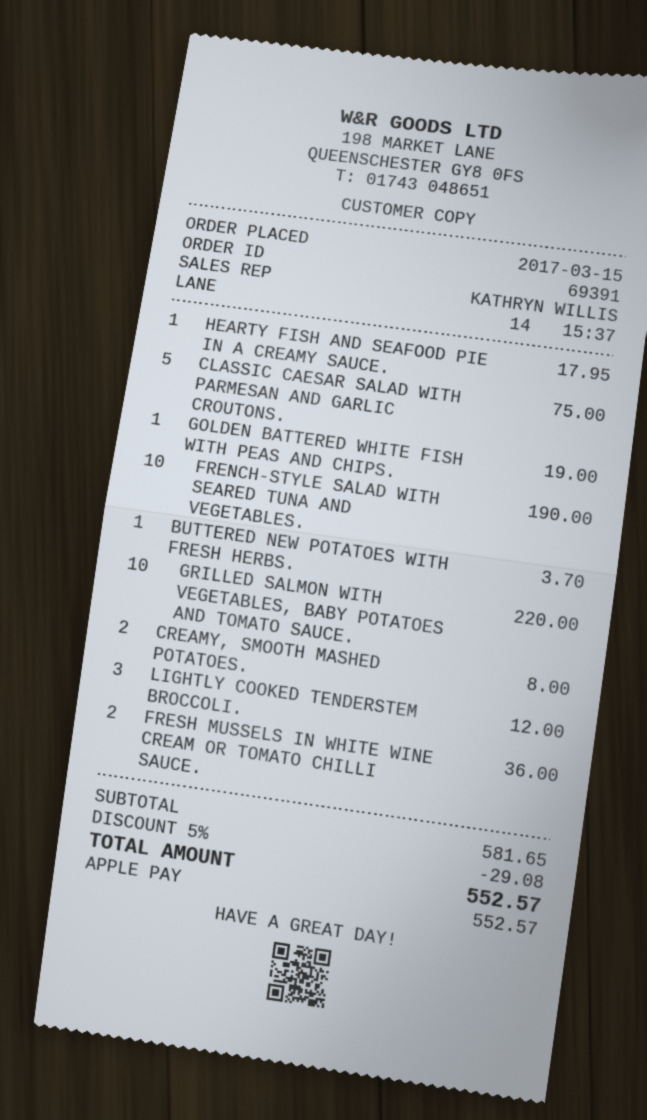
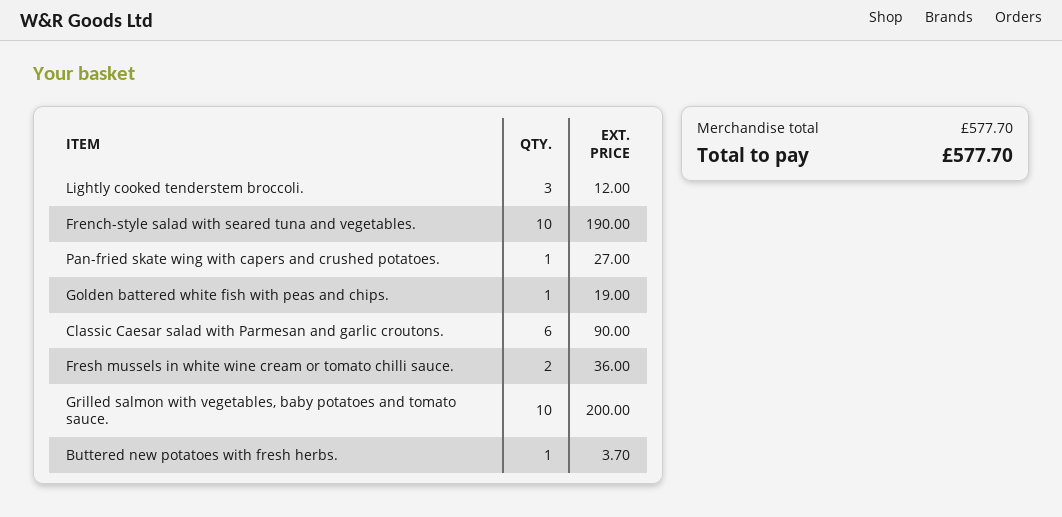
HEARTY FISH AND SEAFOOD PIE IN A CREAMY SAUCE.: 1 for 17.95 -> none
CLASSIC CAESAR SALAD WITH PARMESAN AND GARLIC CROUTONS.: 5 for 75.00 -> 6 for 90.00
GRILLED SALMON WITH VEGETABLES, BABY POTATOES AND TOMATO SAUCE.: 10 for 220.00 -> 10 for 200.00
CREAMY, SMOOTH MASHED POTATOES.: 2 for 8.00 -> none
Pan-fried skate wing with capers and crushed potatoes.: none -> 1 for 27.00
subtotal: 581.65 -> 577.70
discount: 5% = 29.08 -> none
total: 552.57 -> 577.70

